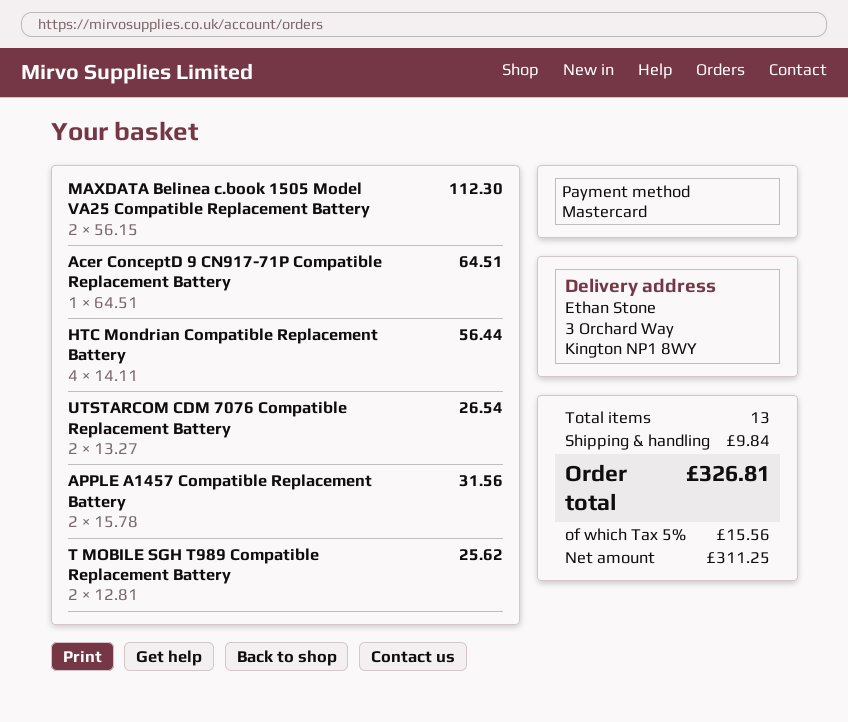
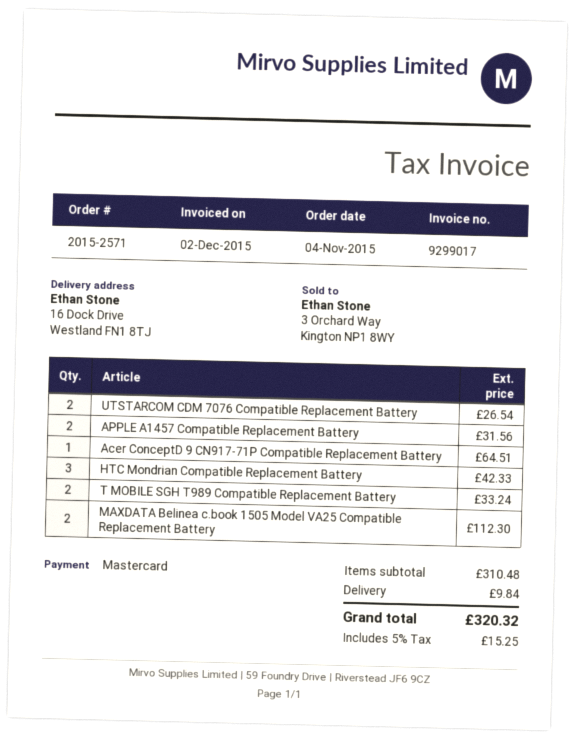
ship to: 3 Orchard Way, Kington NP1 8WY -> 16 Dock Drive, Westland FN1 8TJ
HTC Mondrian Compatible Replacement Battery: 4 for 56.44 -> 3 for 42.33
T MOBILE SGH T989 Compatible Replacement Battery: 2 for 25.62 -> 2 for 33.24
tax: 5% = 15.56 -> 5% = 15.25
total: 326.81 -> 320.32

